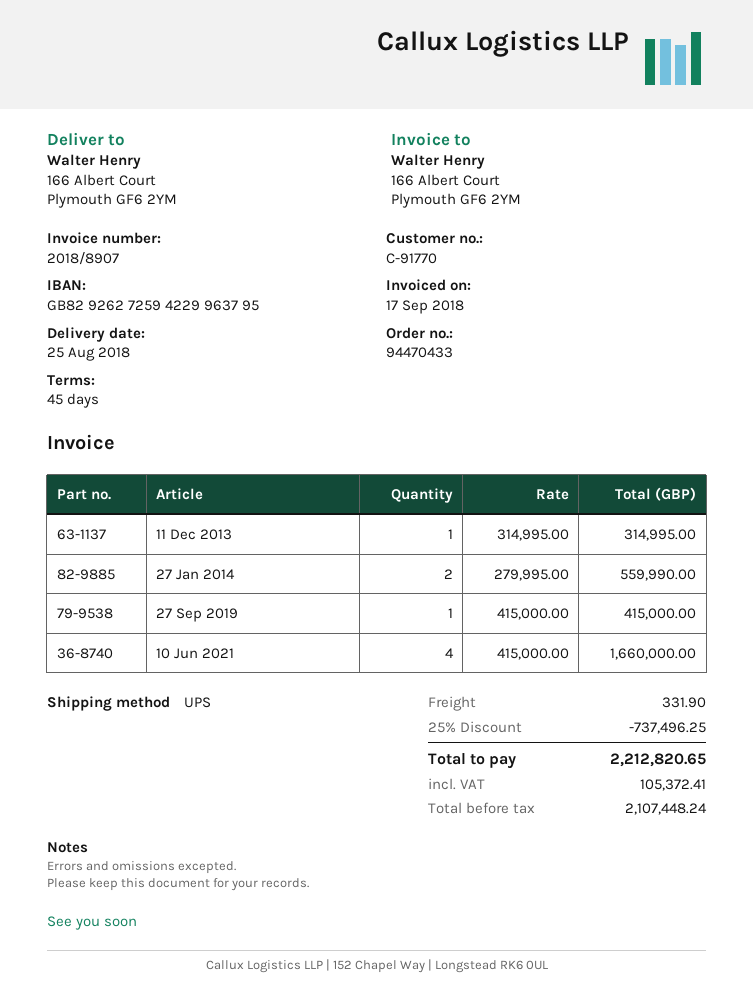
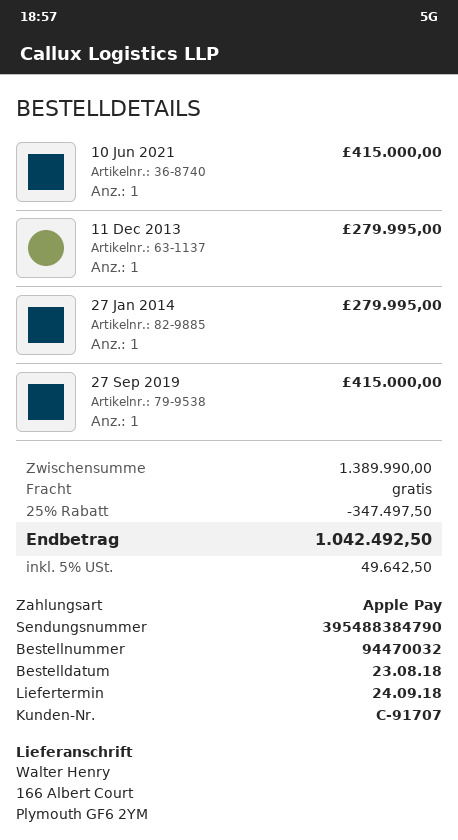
order number: 94470433 -> 94470032
delivery date: 2018-08-25 -> 2018-09-24
customer number: C-91770 -> C-91707
11 Dec 2013: 1 for 314995.00 -> 1 for 279995.00
27 Jan 2014: 2 for 559990.00 -> 1 for 279995.00
10 Jun 2021: 4 for 1660000.00 -> 1 for 415000.00
discount: 25% = 737496.25 -> 25% = 347497.50
shipping: 331.90 -> 0.00
tax: 105372.41 -> 49642.50
total: 2212820.65 -> 1042492.50

